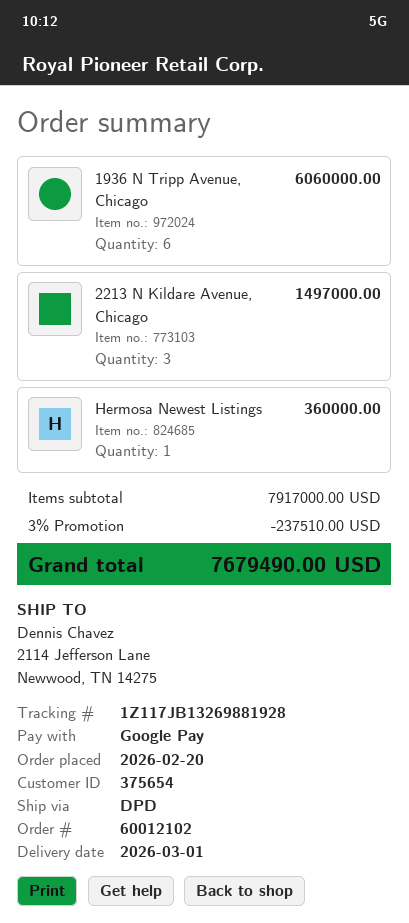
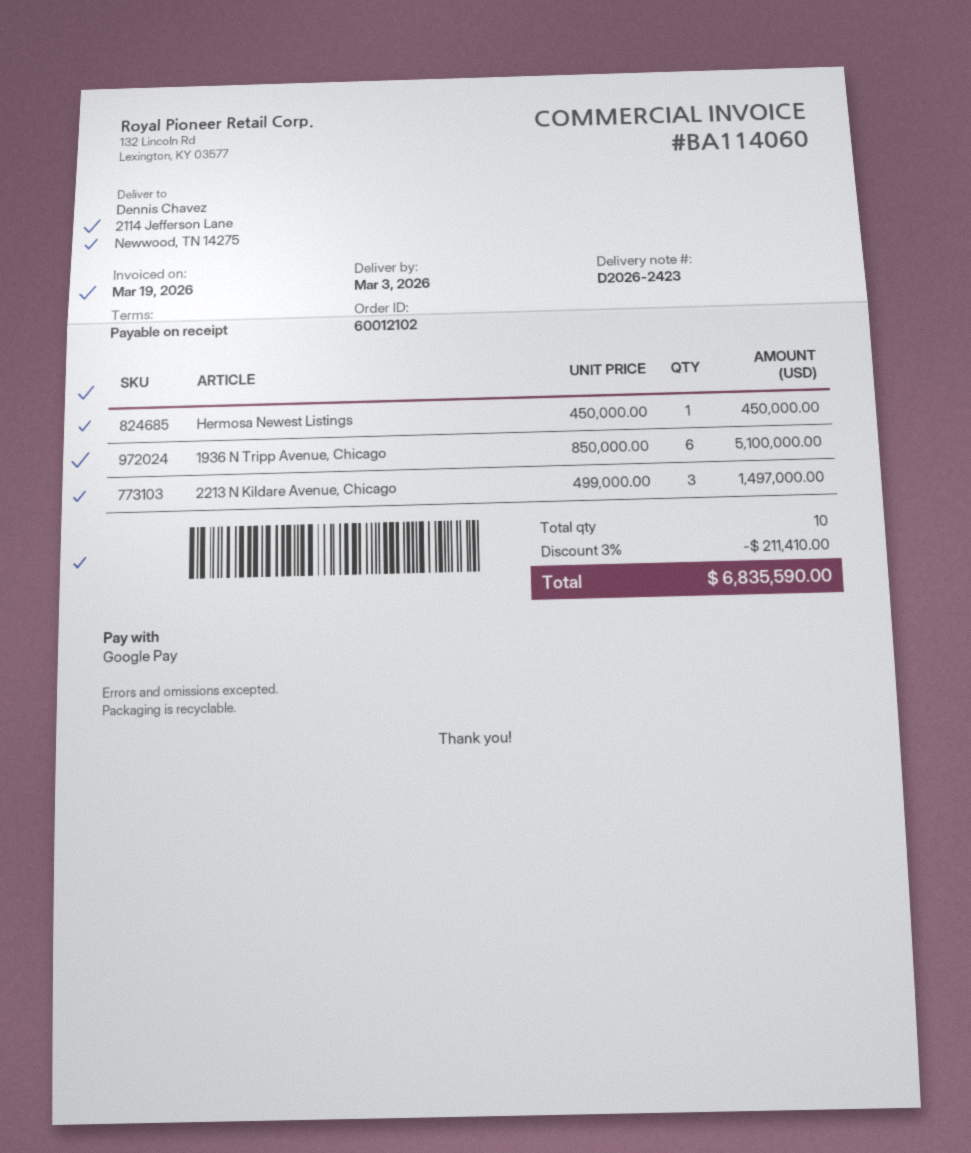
delivery date: 2026-03-01 -> 2026-03-03
1936 N Tripp Avenue, Chicago: 6 for 6060000.00 -> 6 for 5100000.00
Hermosa Newest Listings: 1 for 360000.00 -> 1 for 450000.00
discount: 3% = 237510.00 -> 3% = 211410.00
total: 7679490.00 -> 6835590.00

